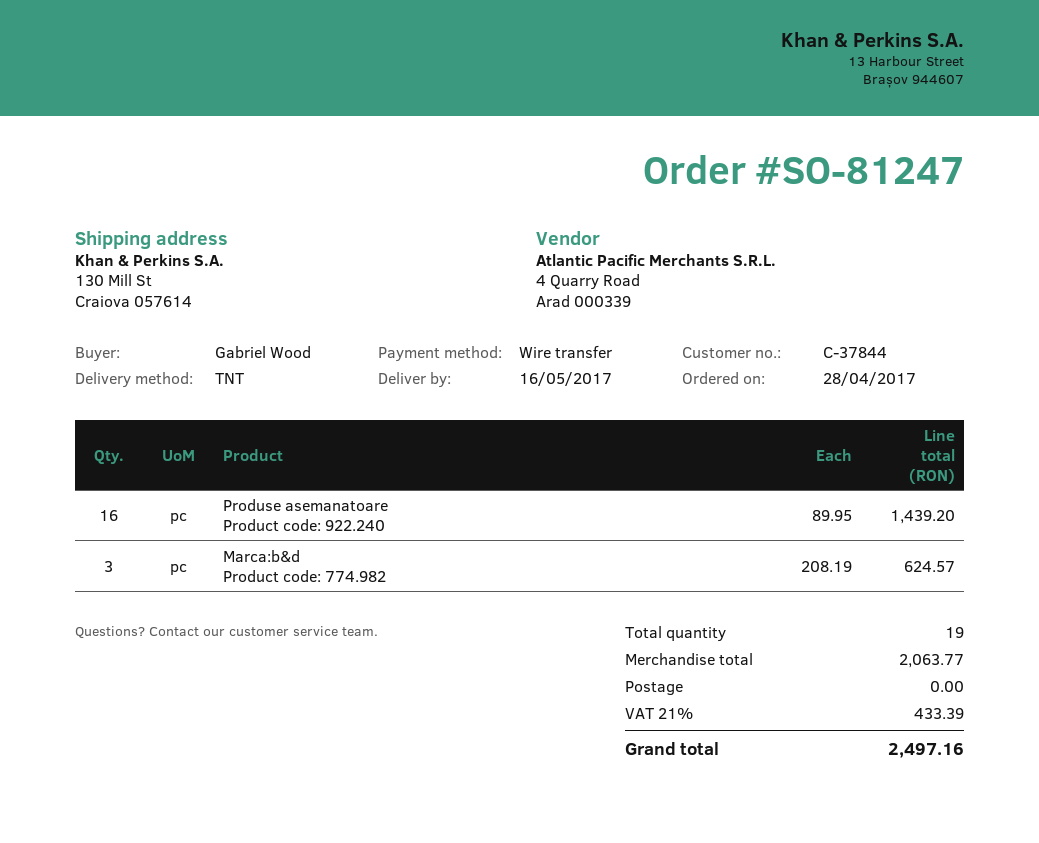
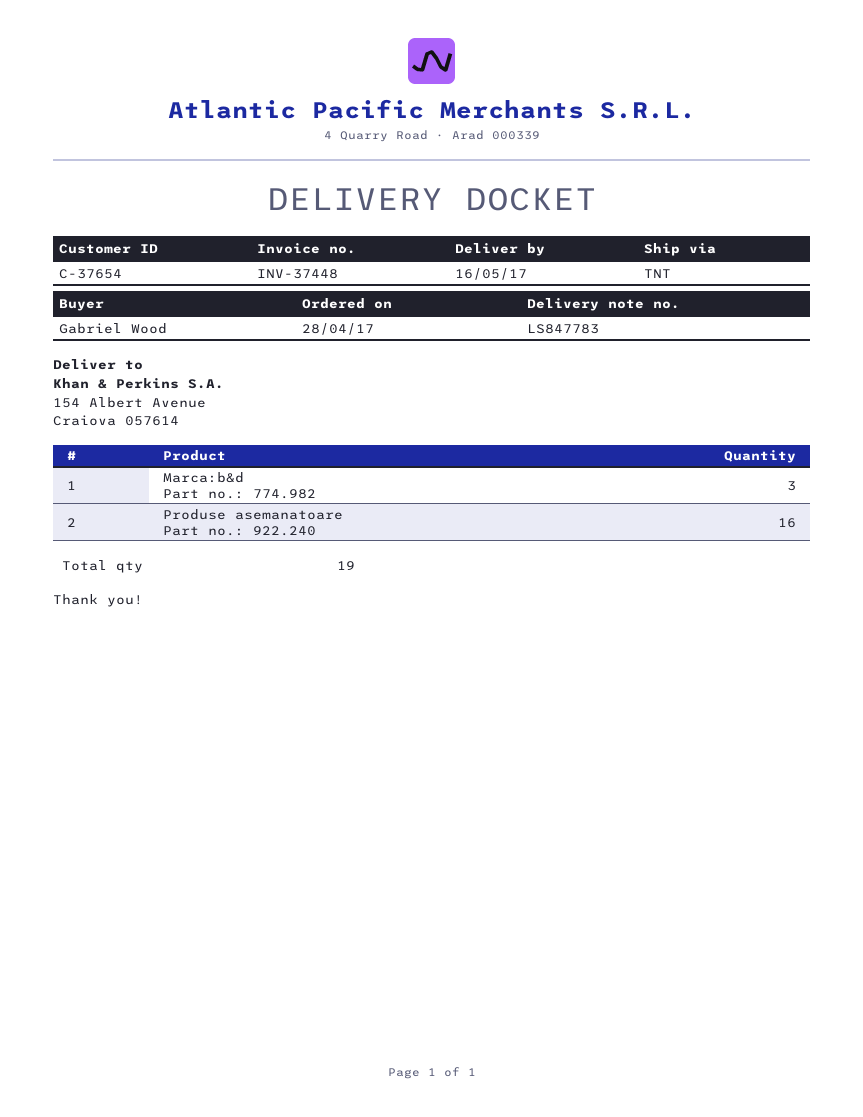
customer number: C-37844 -> C-37654
ship to: 130 Mill St, Craiova 057614 -> 154 Albert Avenue, Craiova 057614

